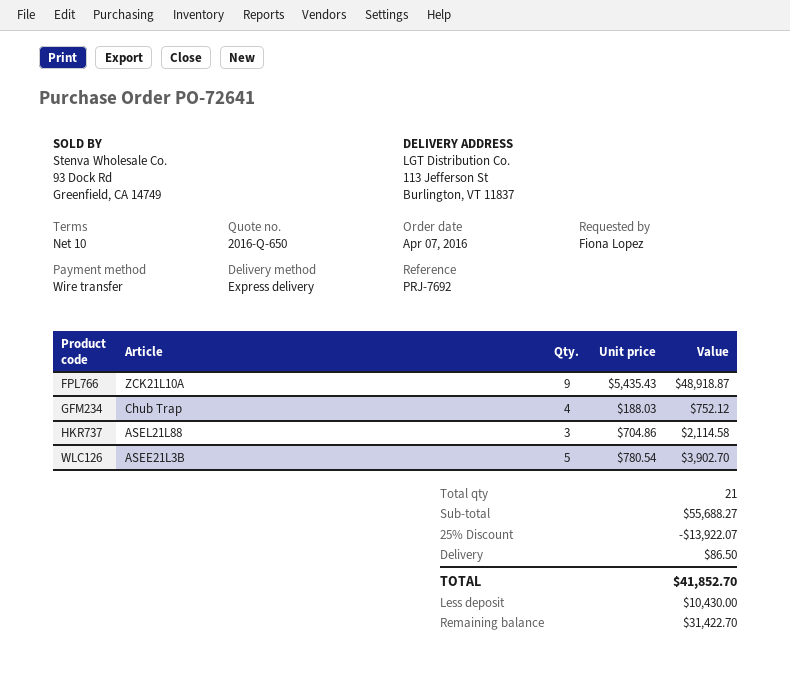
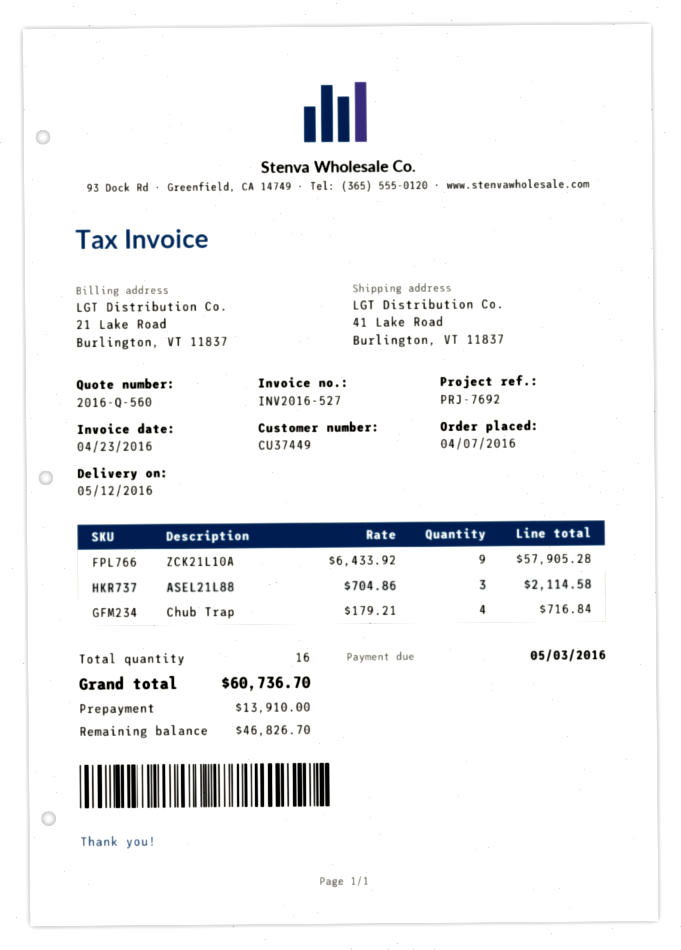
quote number: 2016-Q-650 -> 2016-Q-560
ship to: 113 Jefferson St, Burlington, VT 11837 -> 41 Lake Road, Burlington, VT 11837
ZCK21L10A: 9 x 5435.43 = 48918.87 -> 9 x 6433.92 = 57905.28
Chub Trap: 4 x 188.03 = 752.12 -> 4 x 179.21 = 716.84
ASEE21L3B: 5 x 780.54 = 3902.70 -> none
total quantity: 21 -> 16
discount: 25% = 13922.07 -> none
shipping: 86.50 -> none
total: 41852.70 -> 60736.70
deposit: 10430.00 -> 13910.00
balance: 31422.70 -> 46826.70

